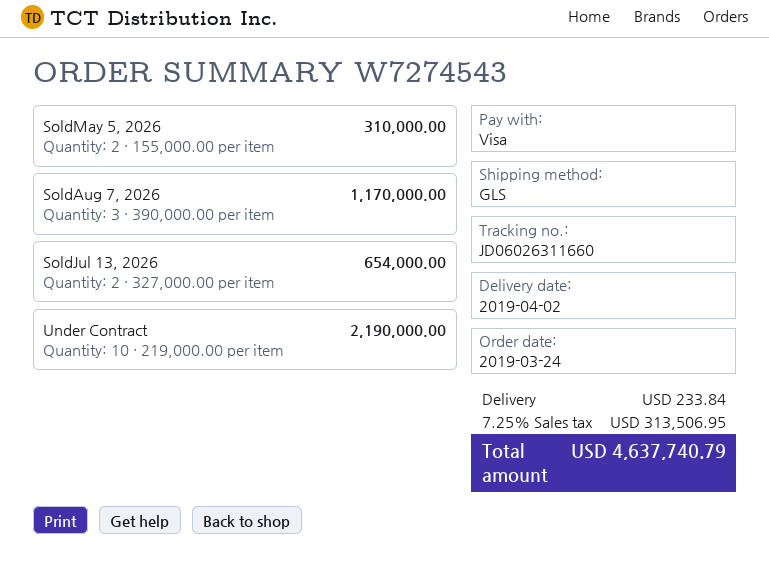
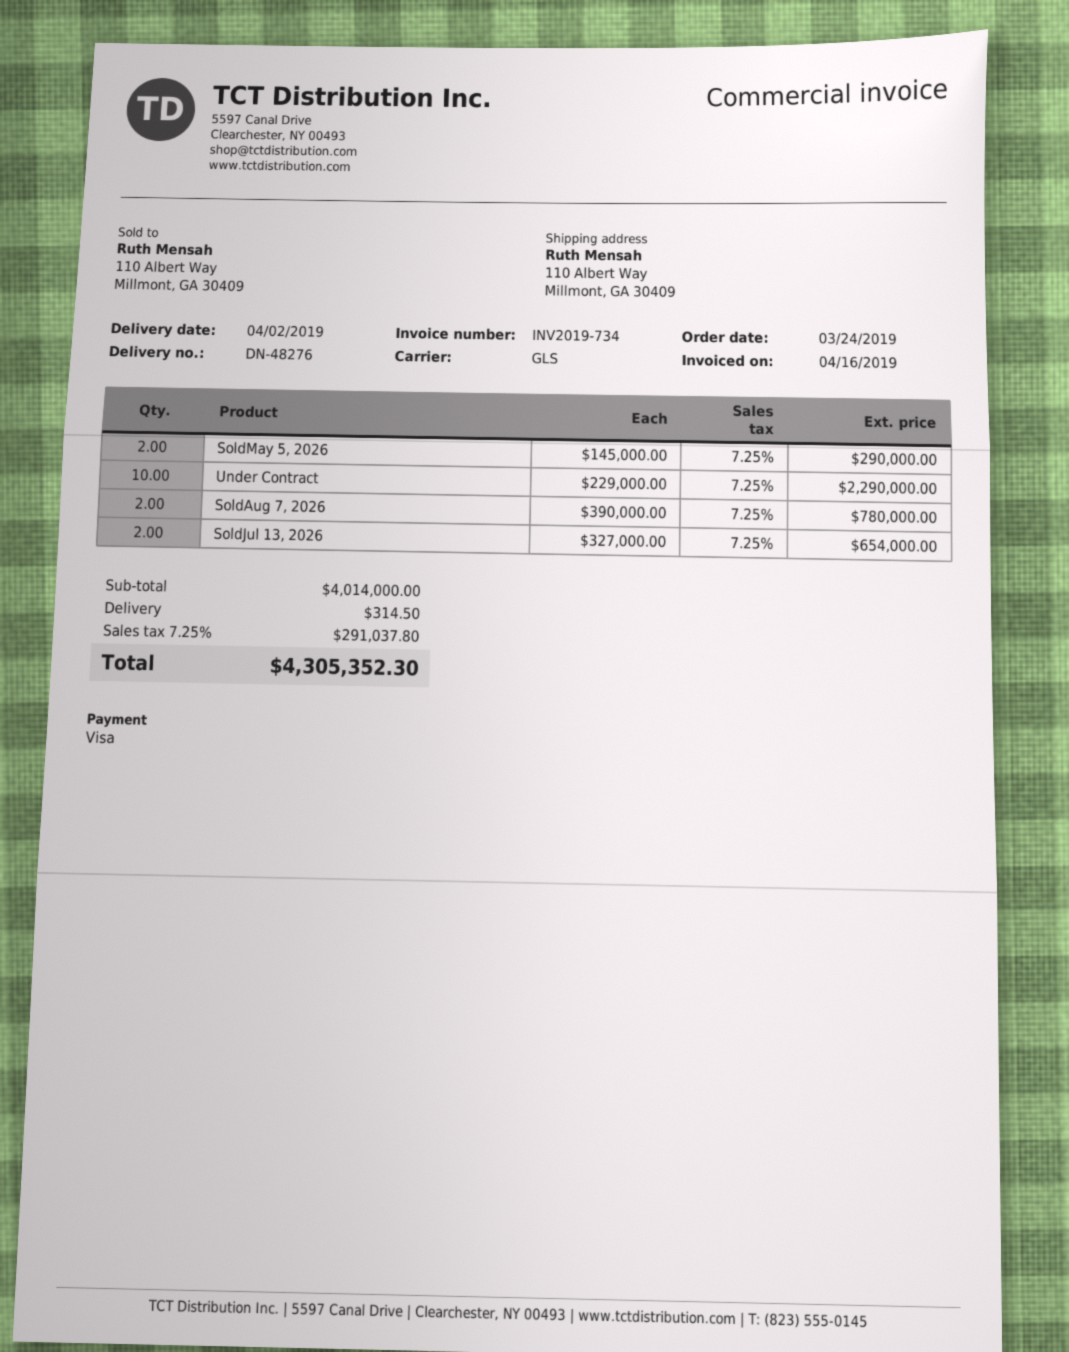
SoldMay 5, 2026: 2 x 155000.00 = 310000.00 -> 2 x 145000.00 = 290000.00
SoldAug 7, 2026: 3 x 390000.00 = 1170000.00 -> 2 x 390000.00 = 780000.00
Under Contract: 10 x 219000.00 = 2190000.00 -> 10 x 229000.00 = 2290000.00
shipping: 233.84 -> 314.50
tax: 7.25% = 313506.95 -> 7.25% = 291037.80
total: 4637740.79 -> 4305352.30

